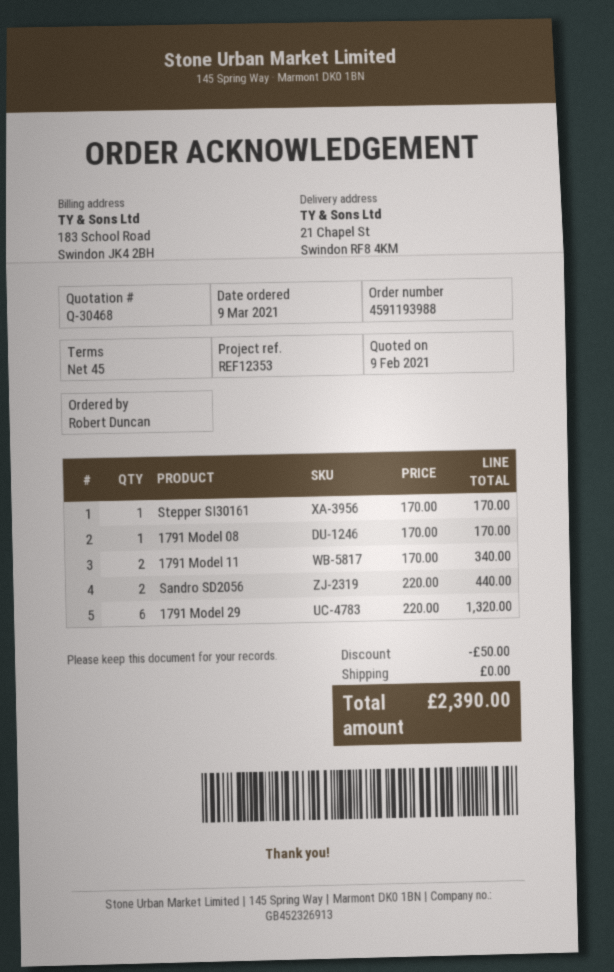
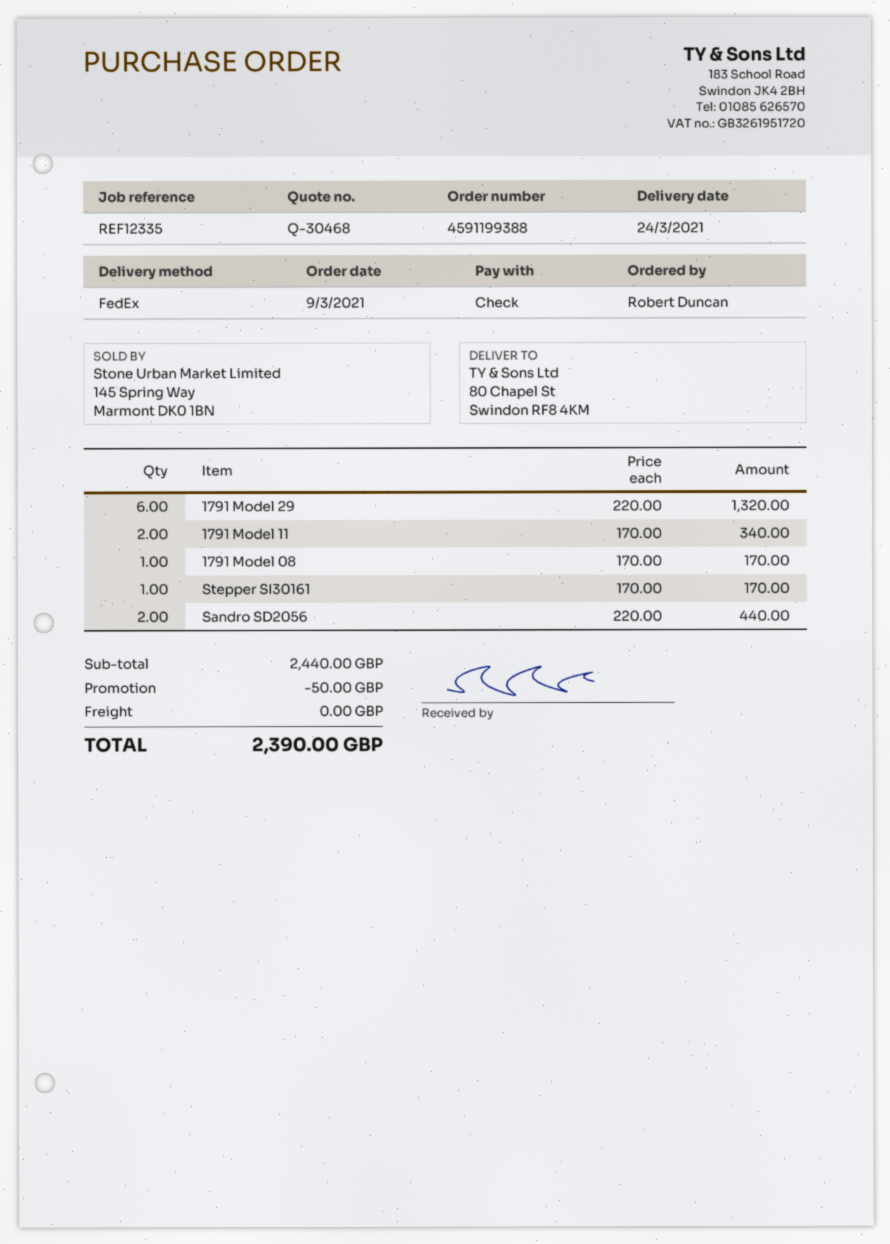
order number: 4591193988 -> 4591199388
reference: REF12353 -> REF12335
ship to: 21 Chapel St, Swindon RF8 4KM -> 80 Chapel St, Swindon RF8 4KM

